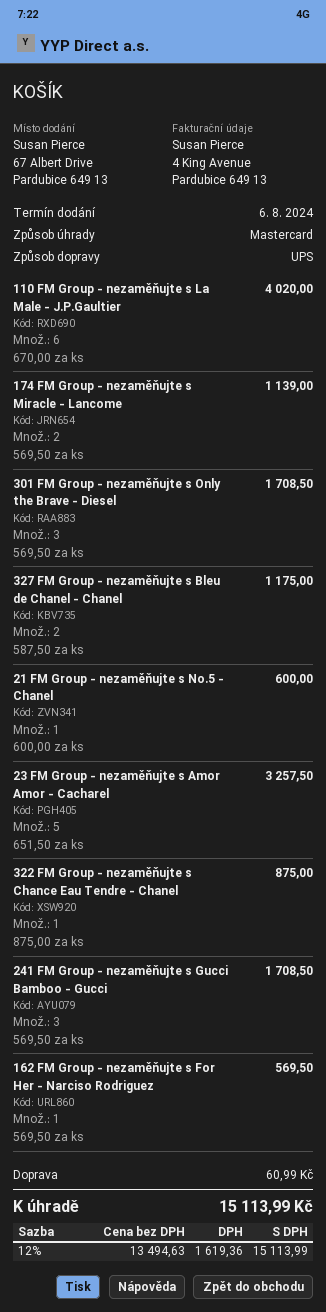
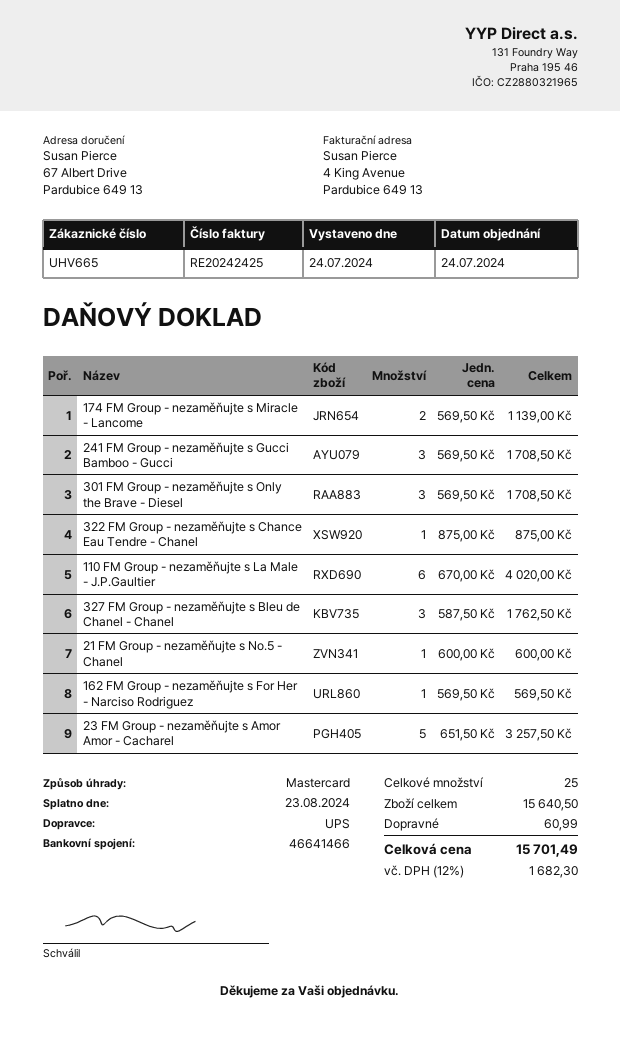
327 FM Group - nezaměňujte s Bleu de Chanel - Chanel: 2 x 587.50 = 1175.00 -> 3 x 587.50 = 1762.50
tax: 12% = 1619.36 -> 12% = 1682.30
total: 15113.99 -> 15701.49

